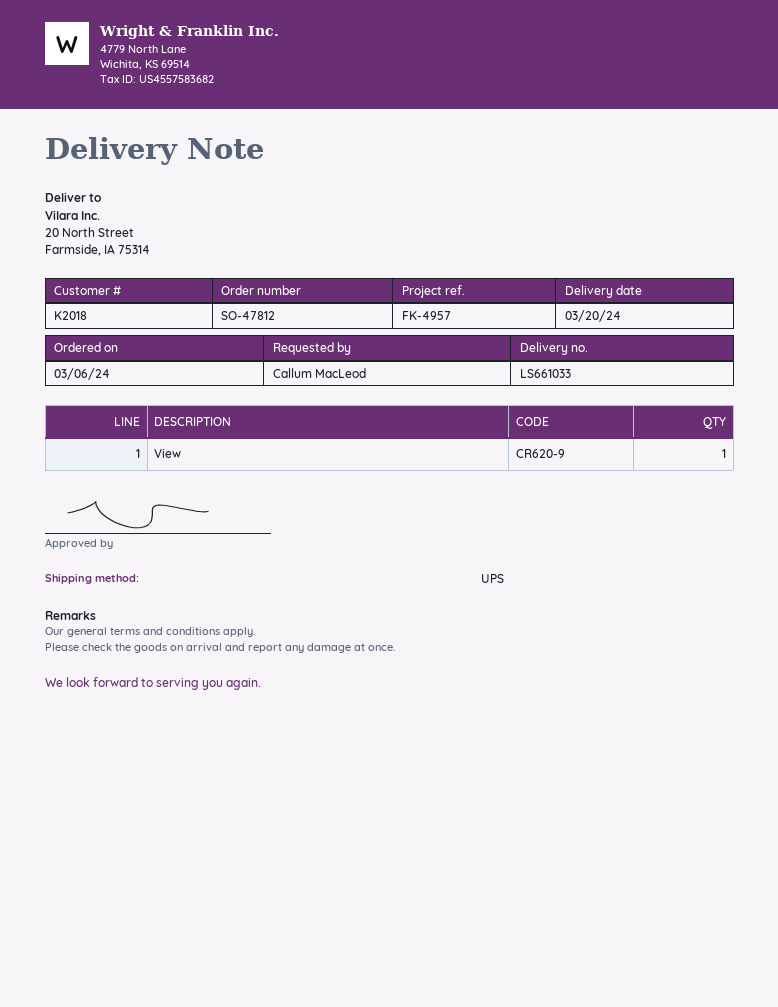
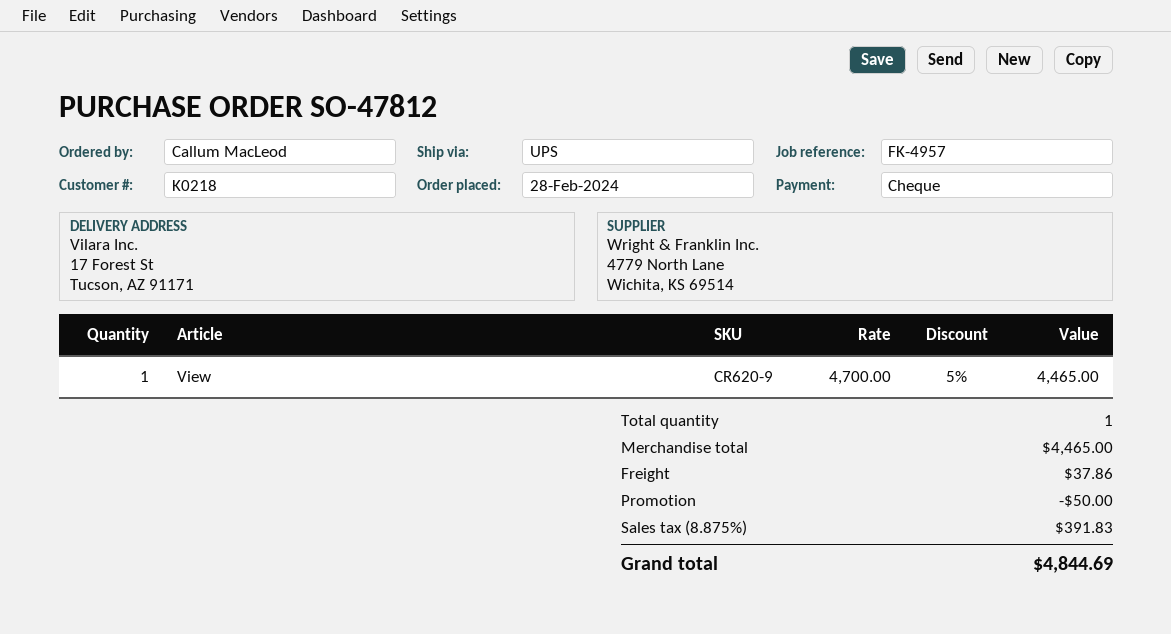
order date: 2024-03-06 -> 2024-02-28
customer number: K2018 -> K0218
ship to: 20 North Street, Farmside, IA 75314 -> 17 Forest St, Tucson, AZ 91171

